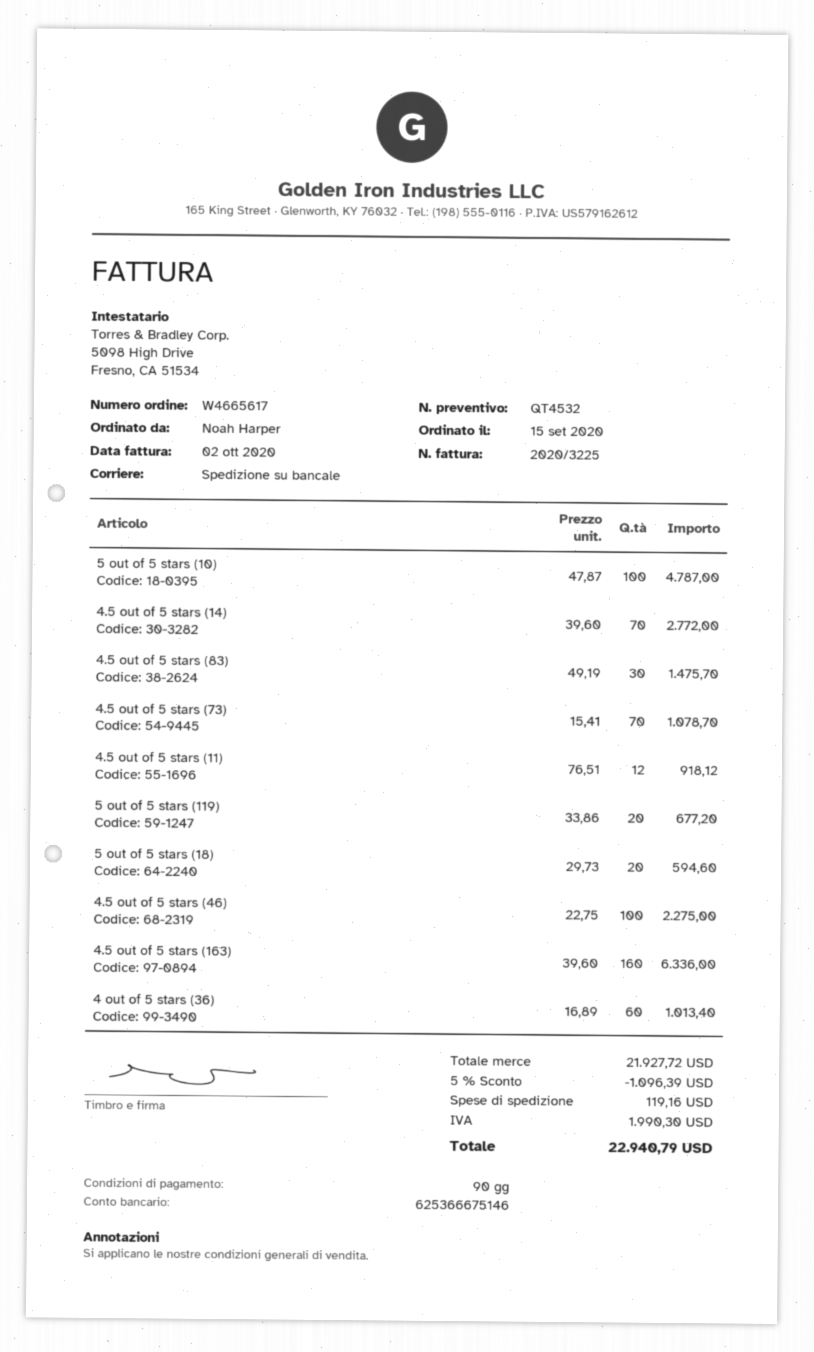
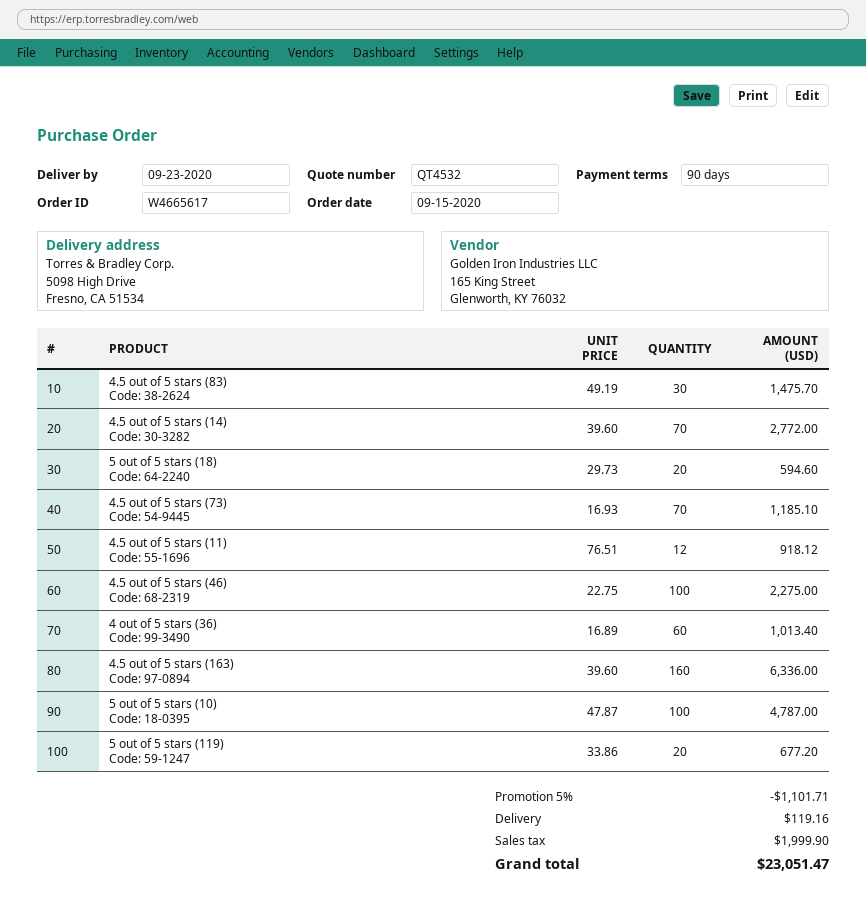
4.5 out of 5 stars (73): 70 x 15.41 = 1078.70 -> 70 x 16.93 = 1185.10
discount: 5% = 1096.39 -> 5% = 1101.71
tax: 1990.30 -> 1999.90
total: 22940.79 -> 23051.47

